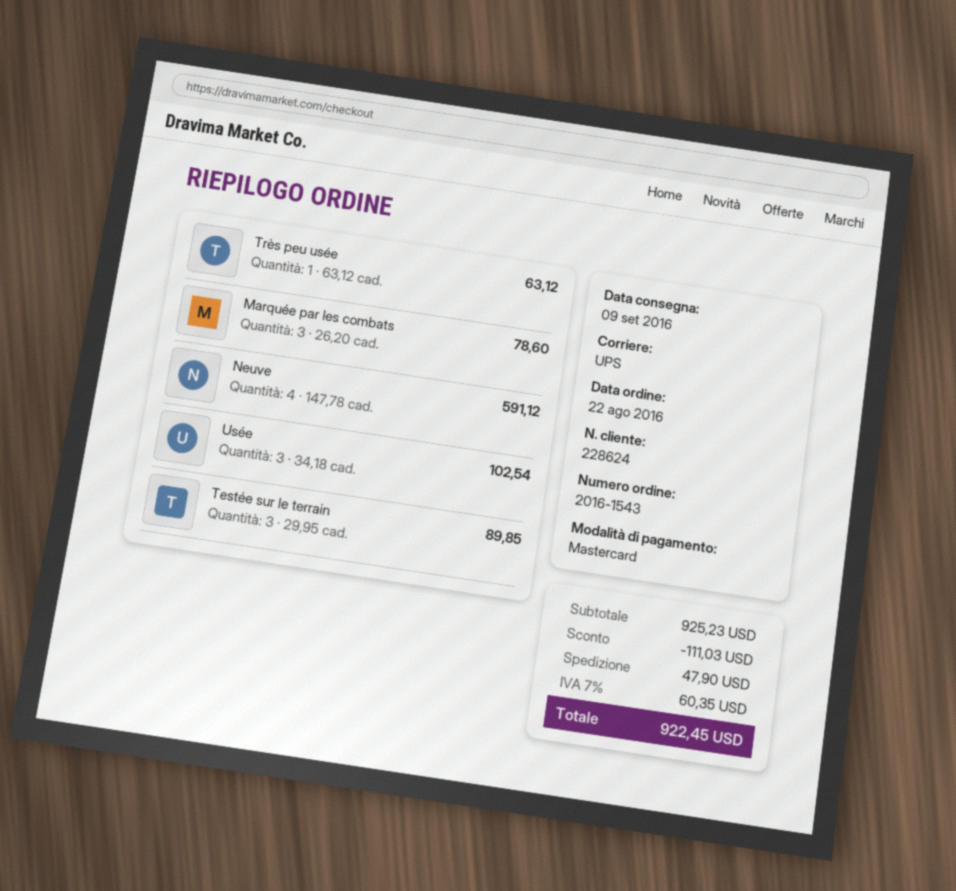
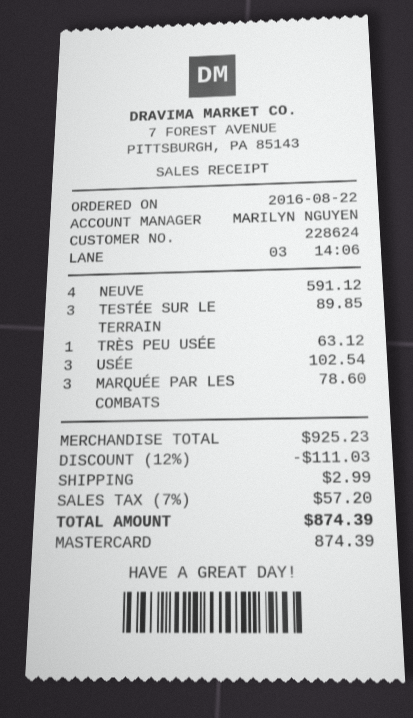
shipping: 47.90 -> 2.99
tax: 7% = 60.35 -> 7% = 57.20
total: 922.45 -> 874.39

